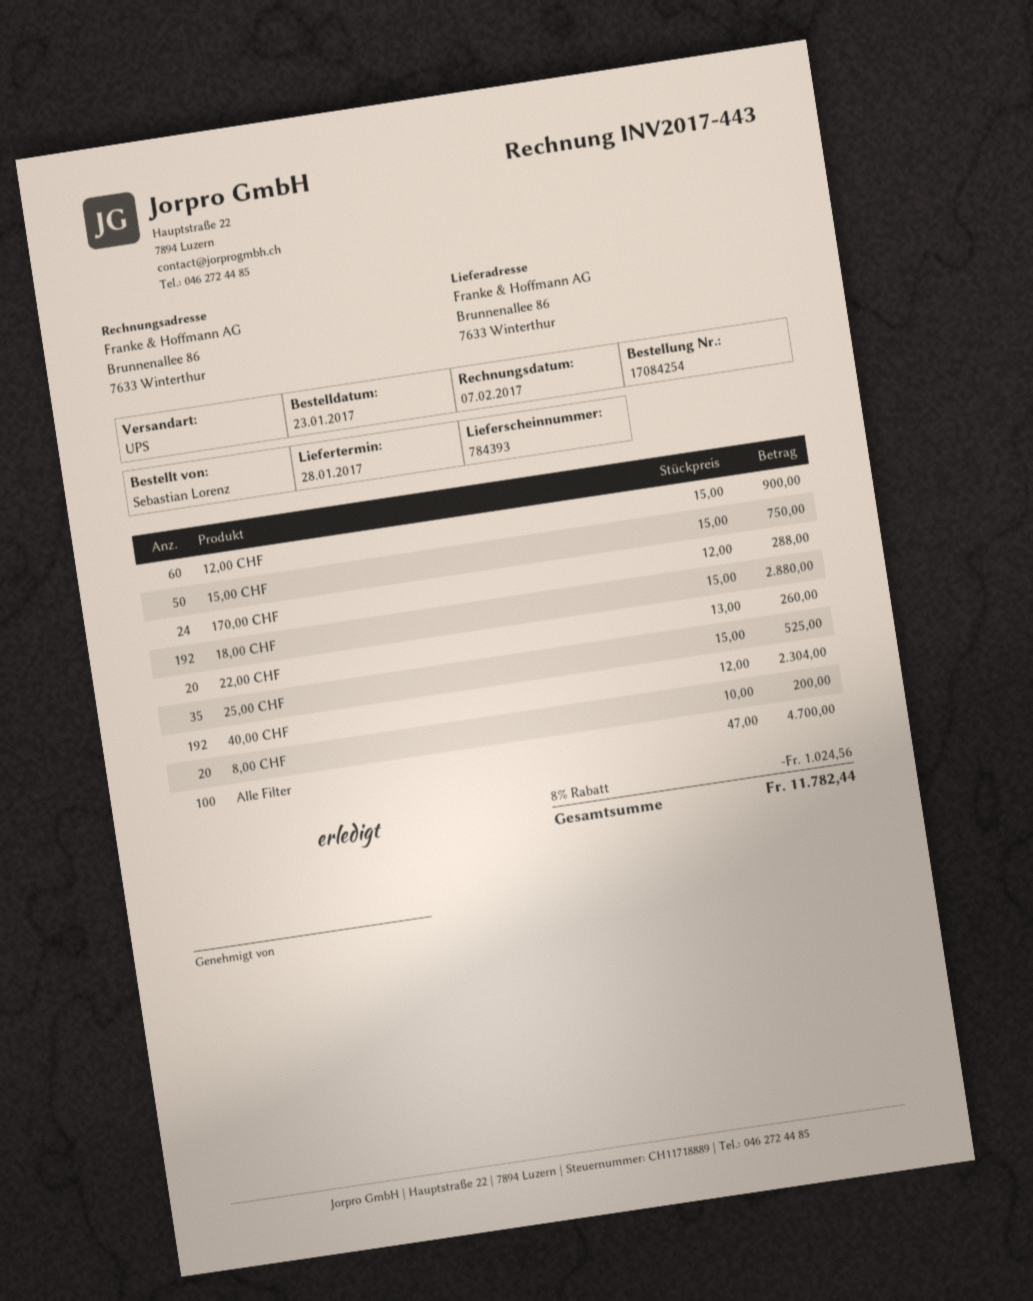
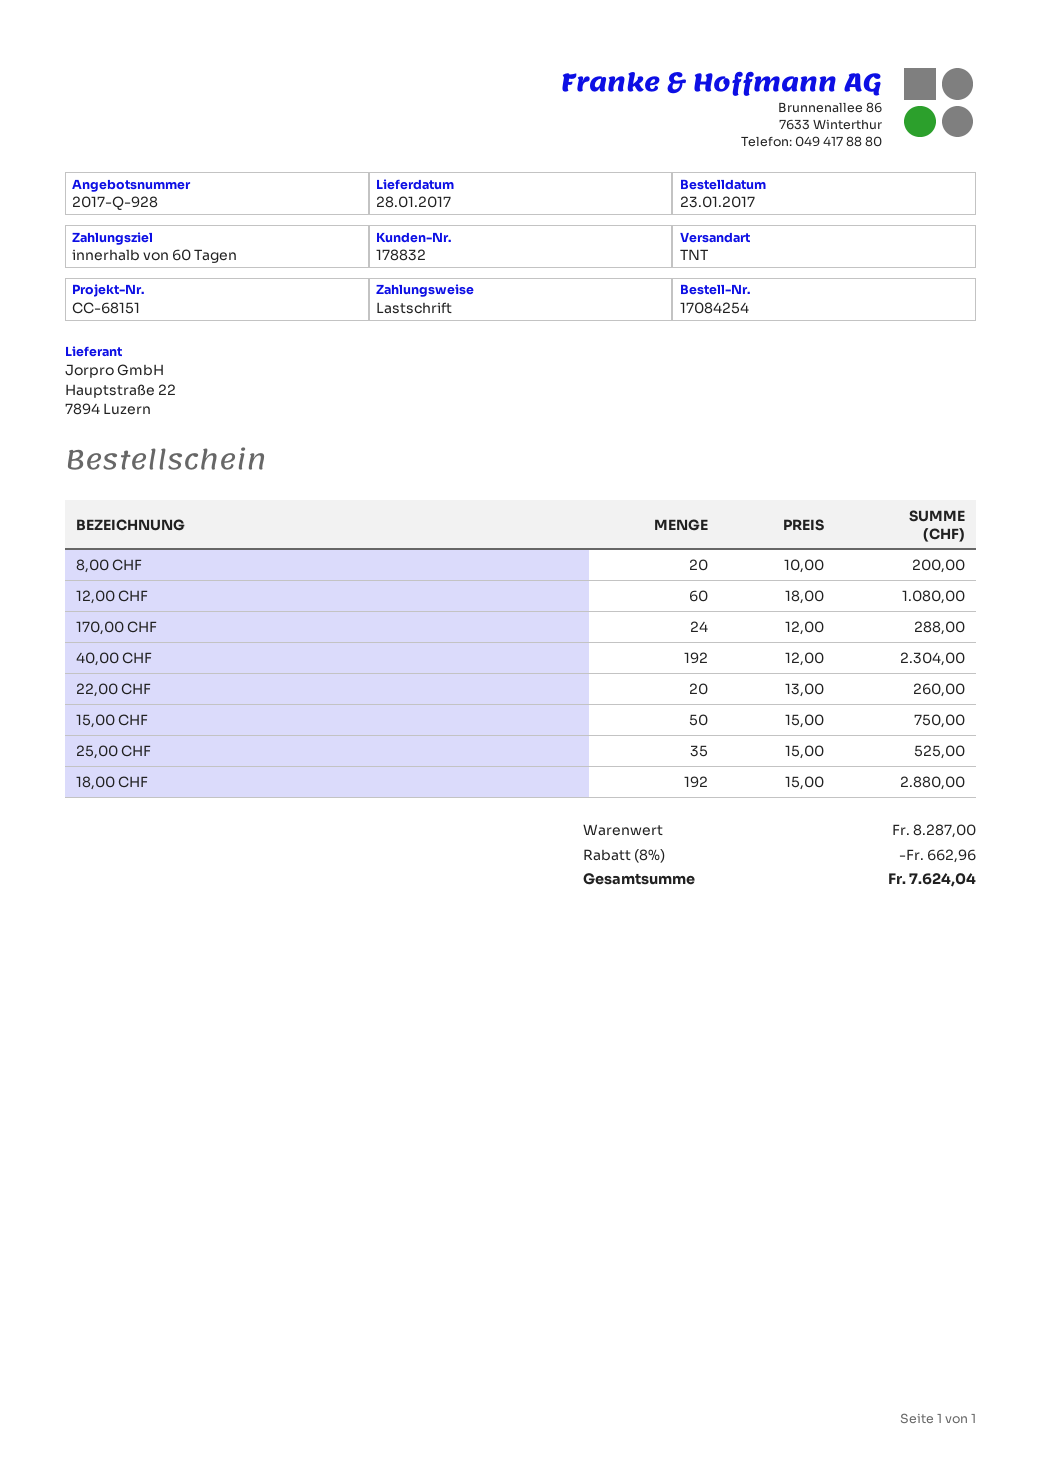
shipping method: UPS -> TNT
12,00 CHF: 60 x 15.00 = 900.00 -> 60 x 18.00 = 1080.00
Alle Filter: 100 x 47.00 = 4700.00 -> none
discount: 8% = 1024.56 -> 8% = 662.96
total: 11782.44 -> 7624.04

